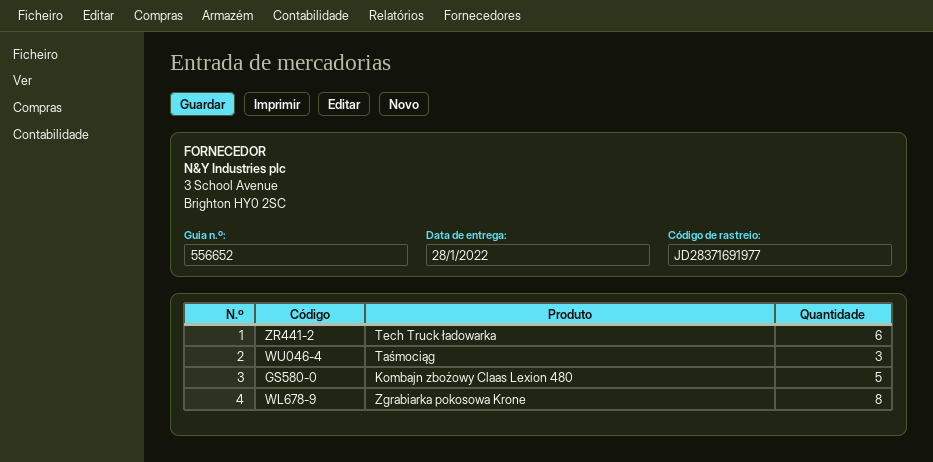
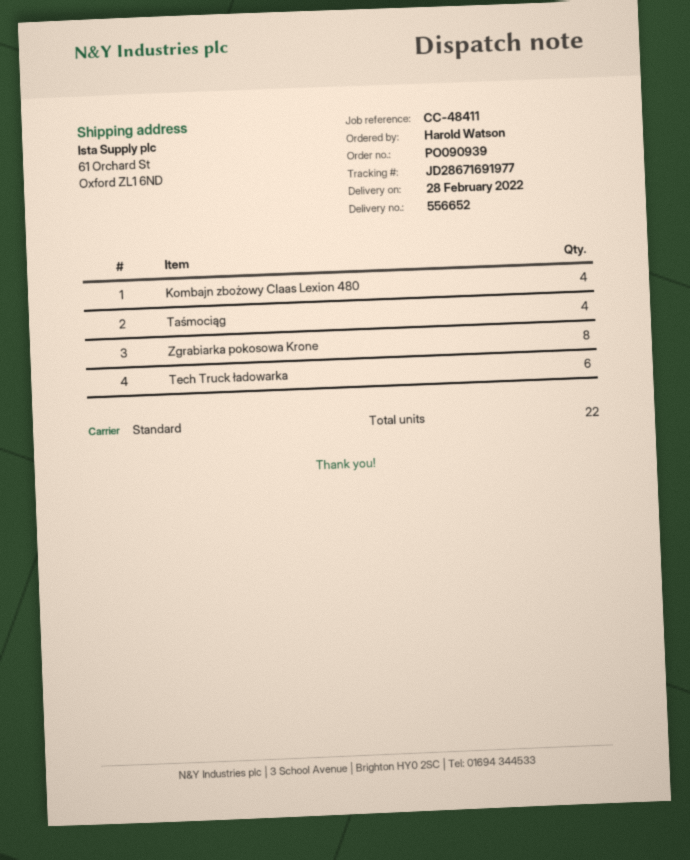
delivery date: 2022-01-28 -> 2022-02-28
tracking number: JD28371691977 -> JD28671691977
Taśmociąg: 3 -> 4
Kombajn zbożowy Claas Lexion 480: 5 -> 4

